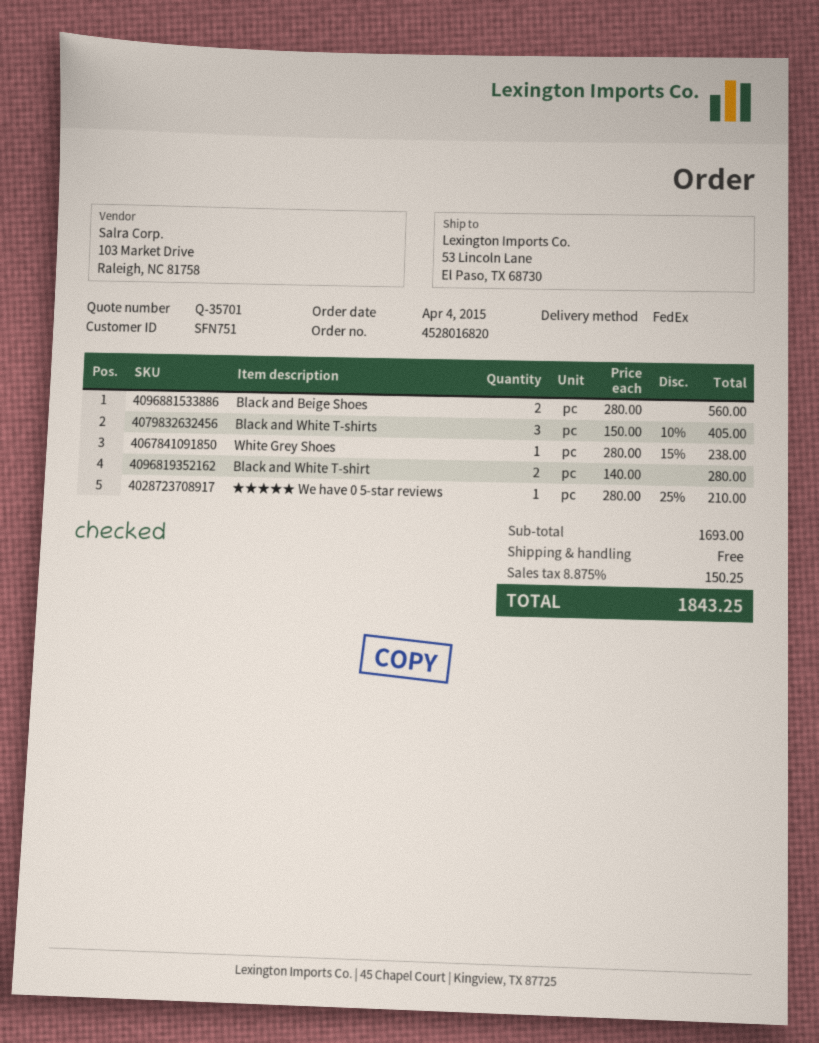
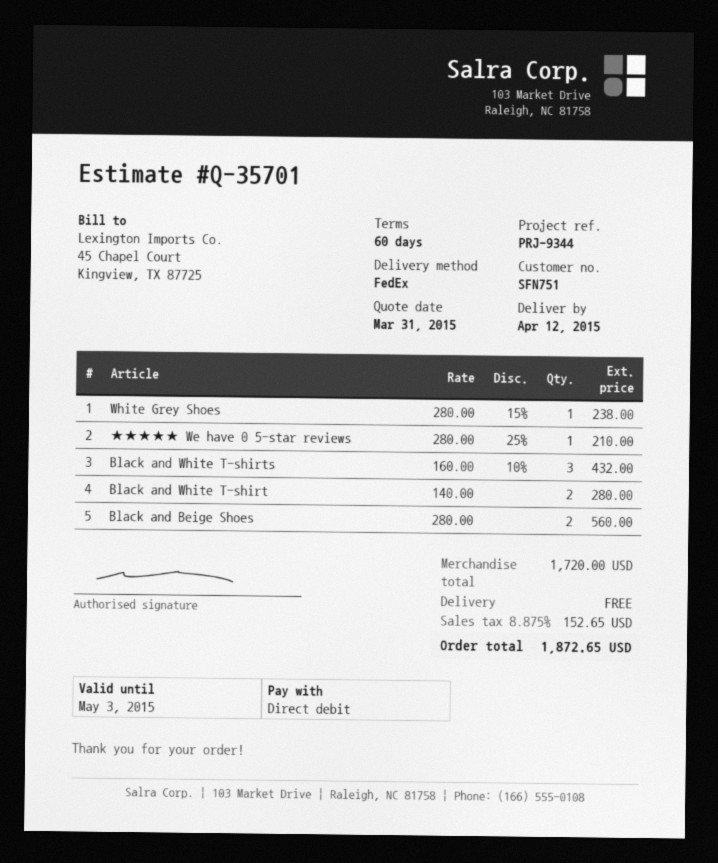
Black and White T-shirts: 3 x 150.00 - 10% = 405.00 -> 3 x 160.00 - 10% = 432.00
subtotal: 1693.00 -> 1720.00
tax: 8.875% = 150.25 -> 8.875% = 152.65
total: 1843.25 -> 1872.65

